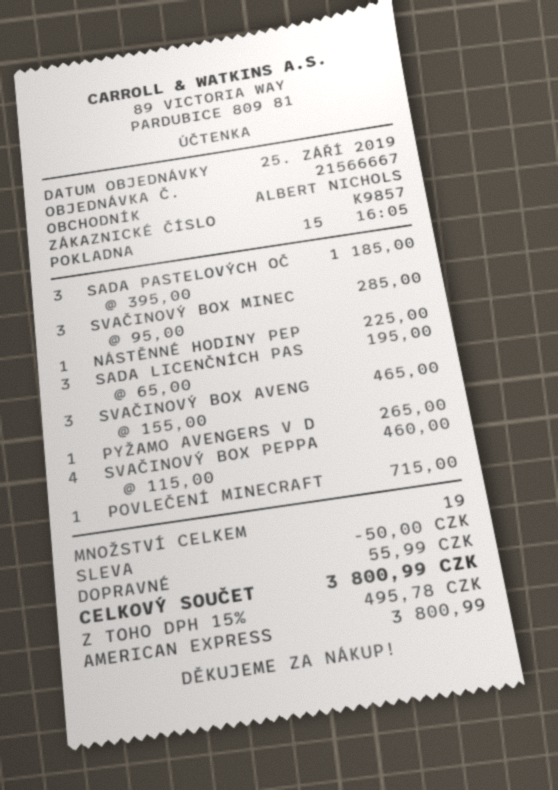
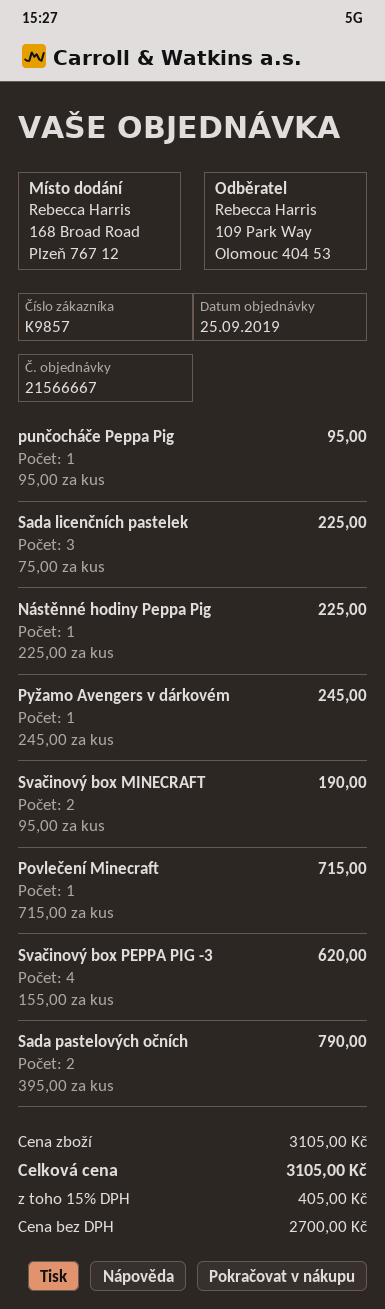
SADA PASTELOVÝCH OČ: 3 x 395.00 = 1185.00 -> 2 x 395.00 = 790.00
SVAČINOVÝ BOX MINEC: 3 x 95.00 = 285.00 -> 2 x 95.00 = 190.00
SADA LICENČNÍCH PAS: 3 x 65.00 = 195.00 -> 3 x 75.00 = 225.00
SVAČINOVÝ BOX AVENG: 3 x 155.00 = 465.00 -> none
PYŽAMO AVENGERS V D: 1 x 265.00 = 265.00 -> 1 x 245.00 = 245.00
SVAČINOVÝ BOX PEPPA: 4 x 115.00 = 460.00 -> 4 x 155.00 = 620.00
punčocháče Peppa Pig: none -> 1 x 95.00 = 95.00
discount: 50.00 -> none
shipping: 55.99 -> none
tax: 15% = 495.78 -> 15% = 405.00
total: 3800.99 -> 3105.00

